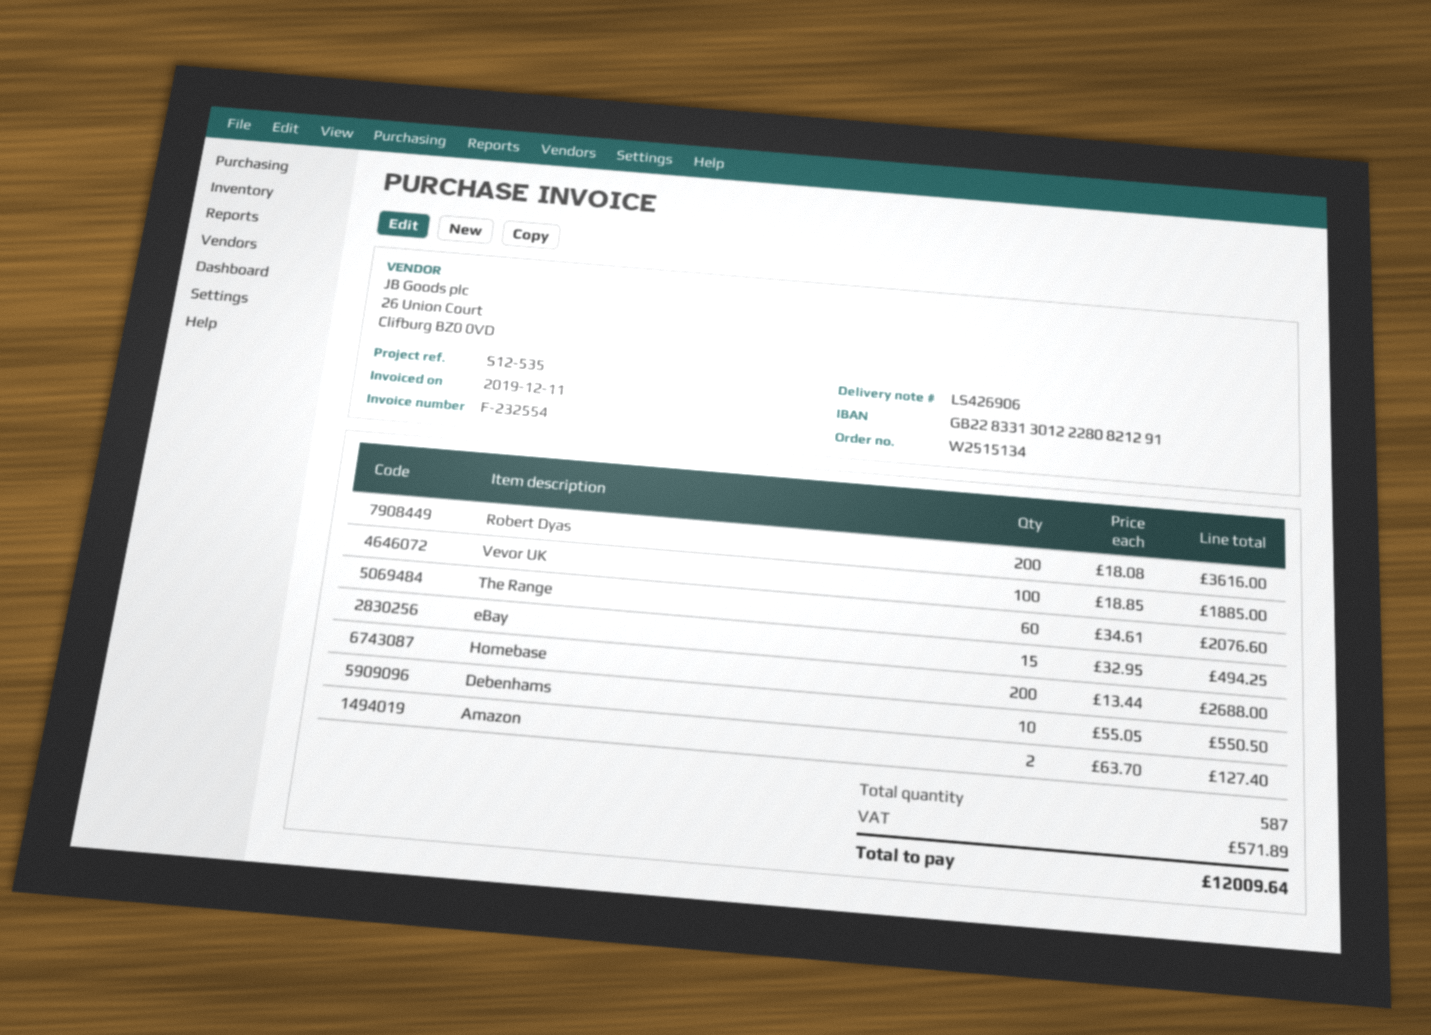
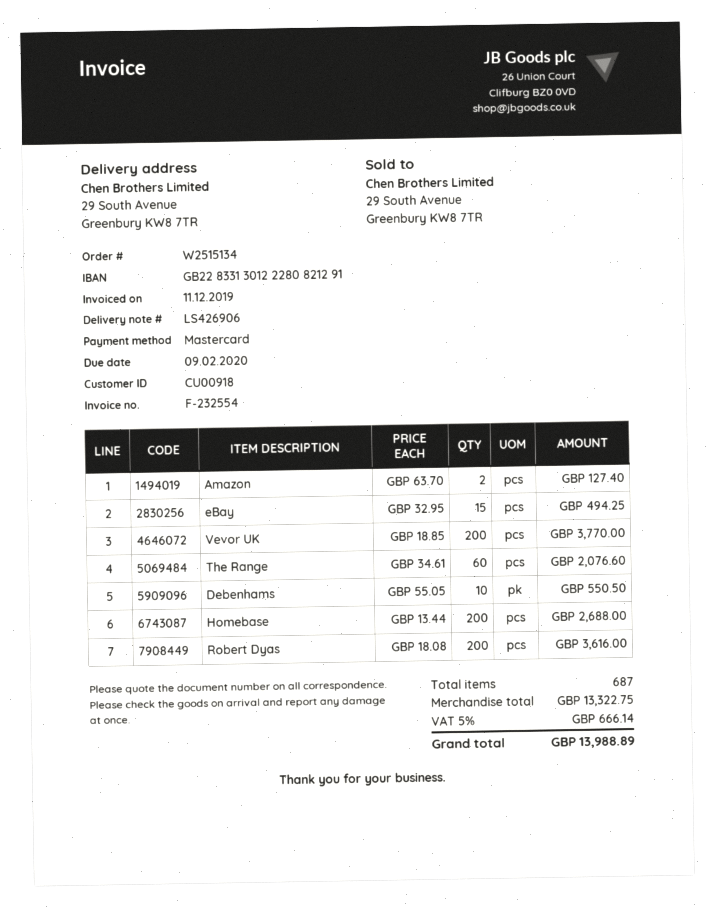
Vevor UK: 100 x 18.85 = 1885.00 -> 200 x 18.85 = 3770.00
total quantity: 587 -> 687
tax: 571.89 -> 666.14
total: 12009.64 -> 13988.89

